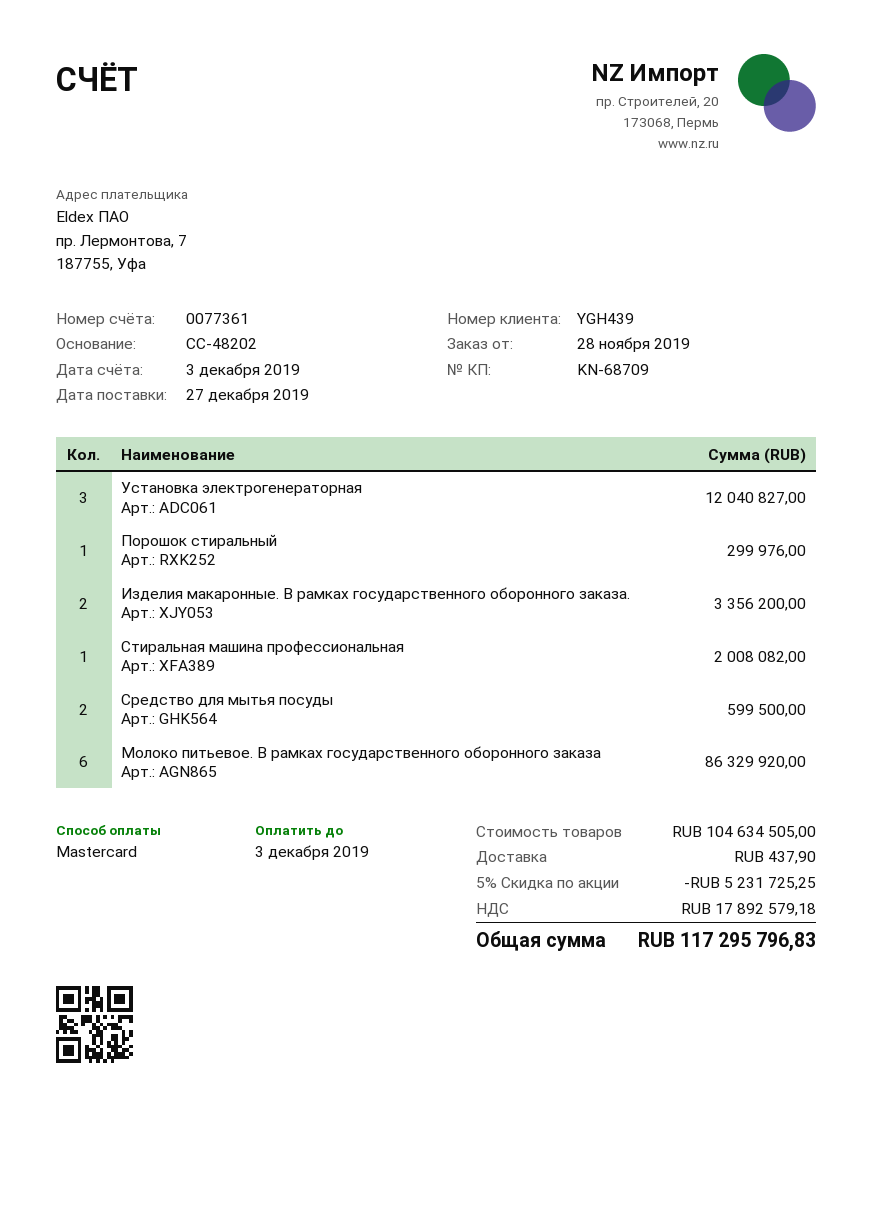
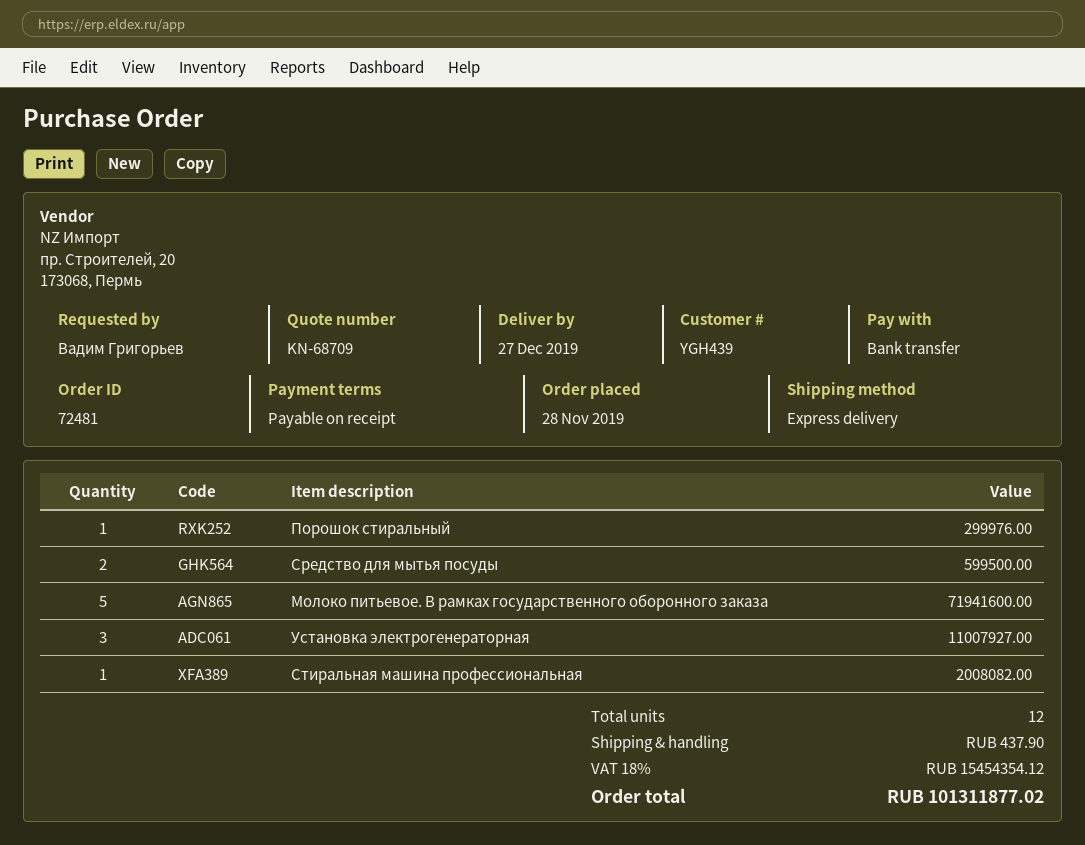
payment method: Mastercard -> bank transfer
Установка электрогенераторная: 3 for 12040827.00 -> 3 for 11007927.00
Изделия макаронные. В рамках государственного оборонного заказа.: 2 for 3356200.00 -> none
Молоко питьевое. В рамках государственного оборонного заказа: 6 for 86329920.00 -> 5 for 71941600.00
discount: 5% = 5231725.25 -> none
tax: 17892579.18 -> 15454354.12
total: 117295796.83 -> 101311877.02

